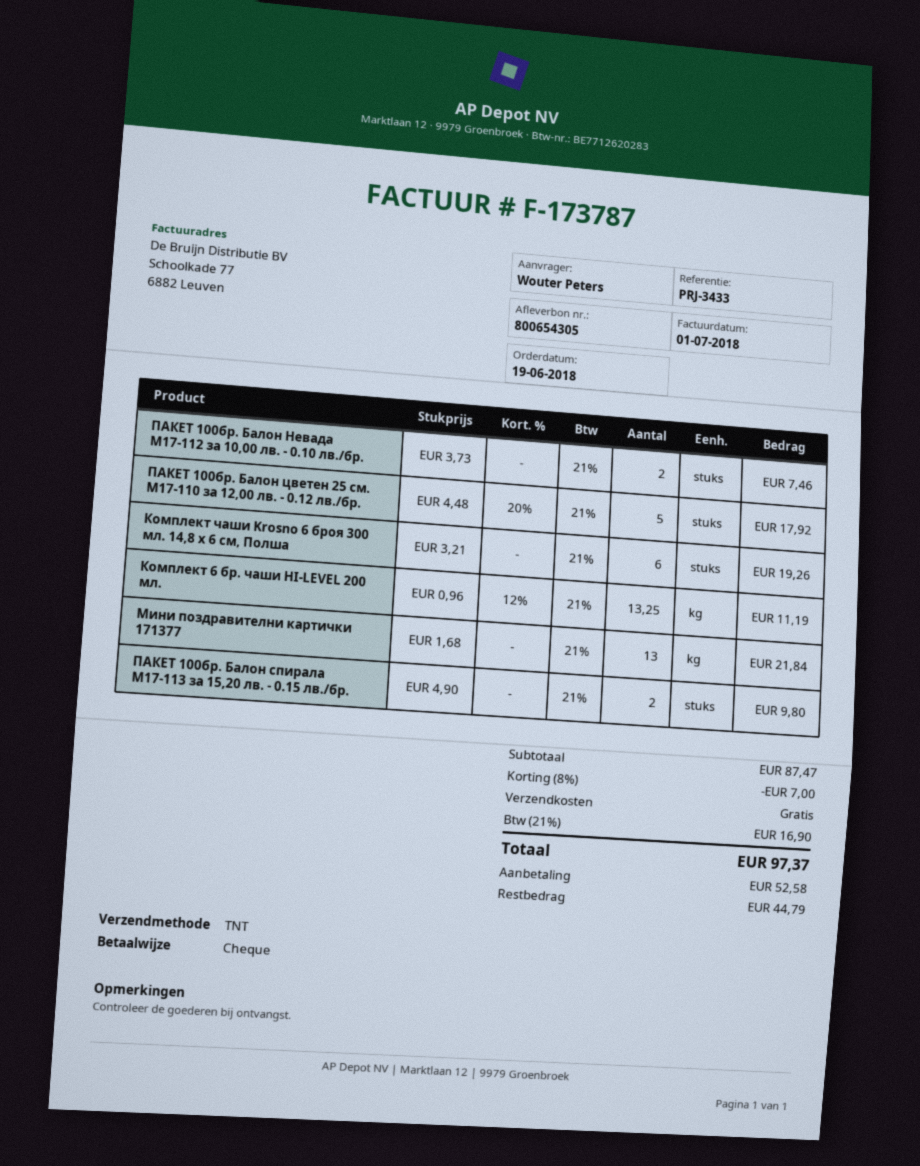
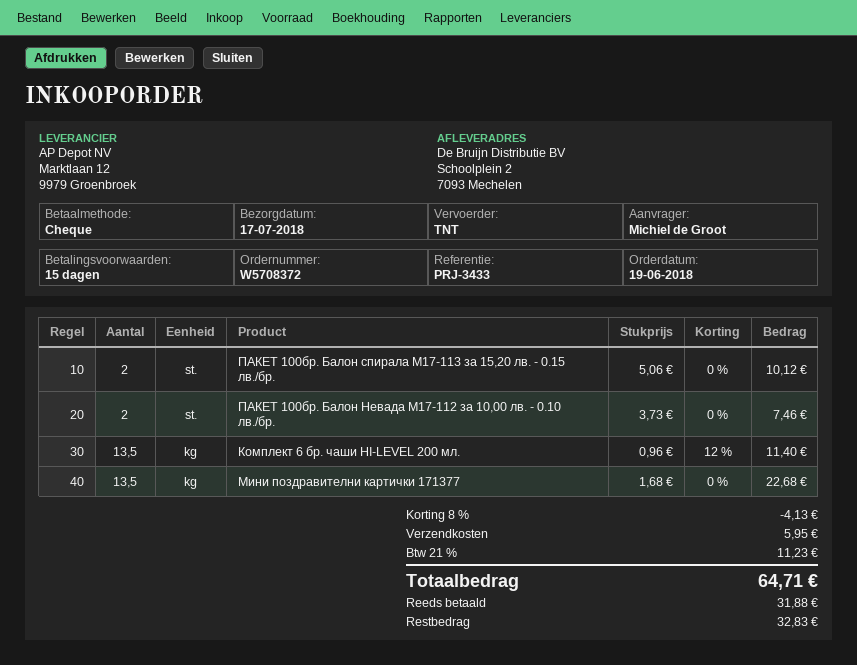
ordered by: Wouter Peters -> Michiel de Groot
ПАКЕТ 100бр. Балон цветен 25 см. М17-110 за 12,00 лв. - 0.12 лв./бр.: 5 x 4.48 - 20% = 17.92 -> none
Комплект чаши Krosno 6 броя 300 мл. 14,8 х 6 см, Полша: 6 x 3.21 = 19.26 -> none
Комплект 6 бр. чаши HI-LEVEL 200 мл.: 13.25 x 0.96 - 12% = 11.19 -> 13.5 x 0.96 - 12% = 11.40
Мини поздравителни картички 171377: 13 x 1.68 = 21.84 -> 13.5 x 1.68 = 22.68
ПАКЕТ 100бр. Балон спирала М17-113 за 15,20 лв. - 0.15 лв./бр.: 2 x 4.90 = 9.80 -> 2 x 5.06 = 10.12
discount: 8% = 7.00 -> 8% = 4.13
shipping: 0.00 -> 5.95
tax: 21% = 16.90 -> 21% = 11.23
total: 97.37 -> 64.71
deposit: 52.58 -> 31.88
balance: 44.79 -> 32.83

